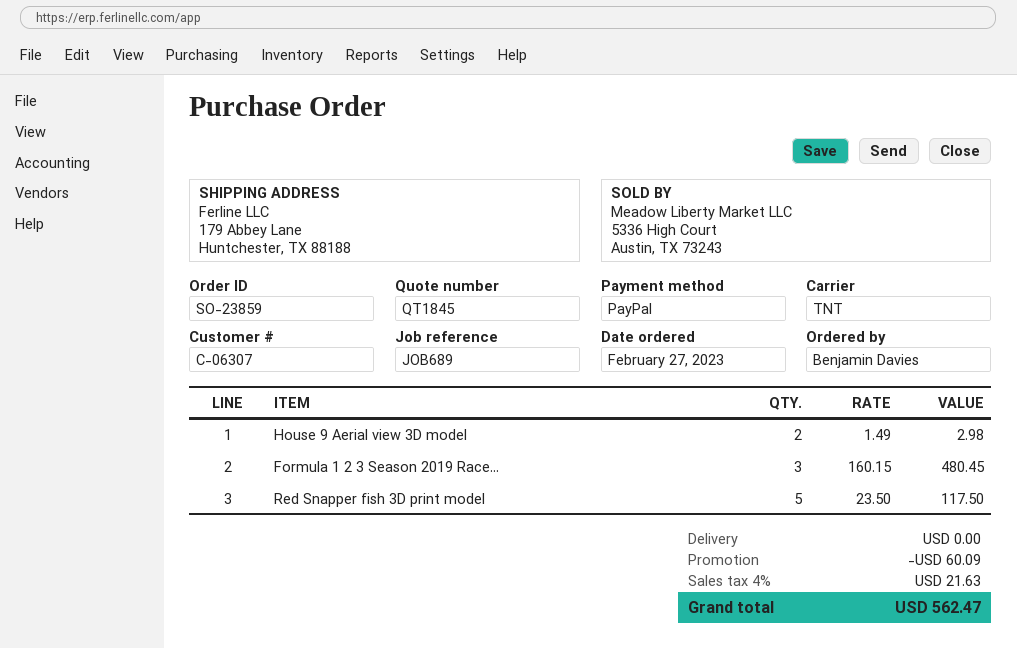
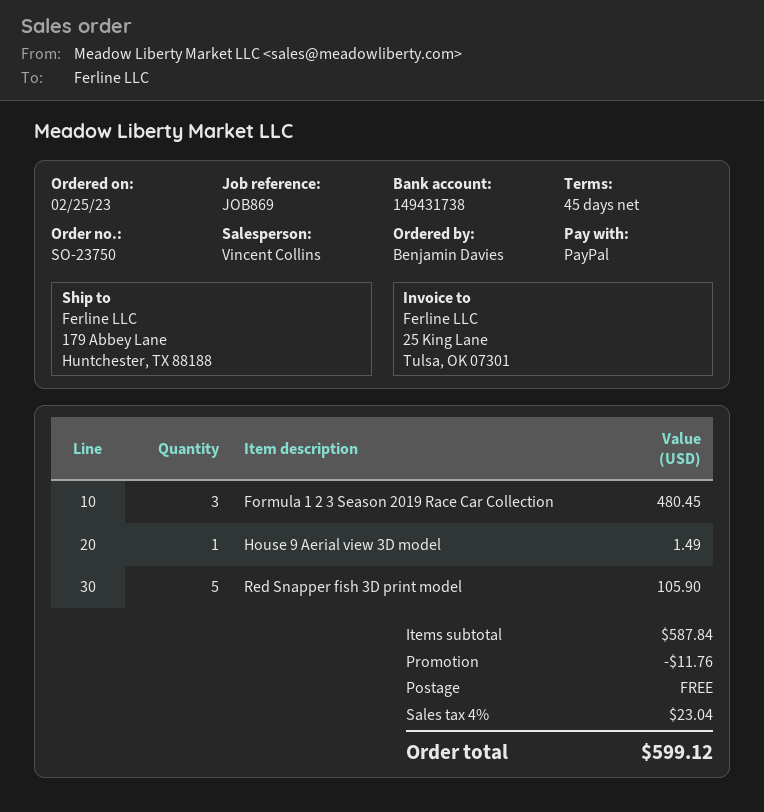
order number: SO-23859 -> SO-23750
order date: 2023-02-27 -> 2023-02-25
reference: JOB689 -> JOB869
House 9 Aerial view 3D model: 2 for 2.98 -> 1 for 1.49
Red Snapper fish 3D print model: 5 for 117.50 -> 5 for 105.90
discount: 60.09 -> 11.76
tax: 4% = 21.63 -> 4% = 23.04
total: 562.47 -> 599.12

